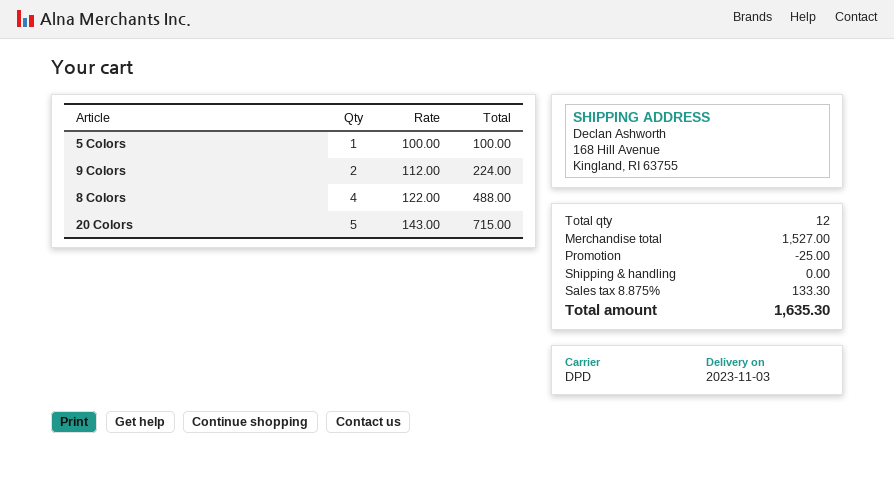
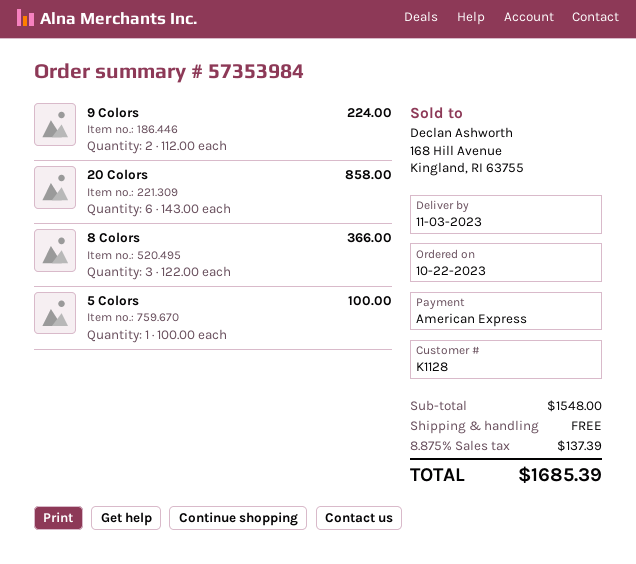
8 Colors: 4 x 122.00 = 488.00 -> 3 x 122.00 = 366.00
20 Colors: 5 x 143.00 = 715.00 -> 6 x 143.00 = 858.00
subtotal: 1527.00 -> 1548.00
discount: 25.00 -> none
tax: 8.875% = 133.30 -> 8.875% = 137.39
total: 1635.30 -> 1685.39

